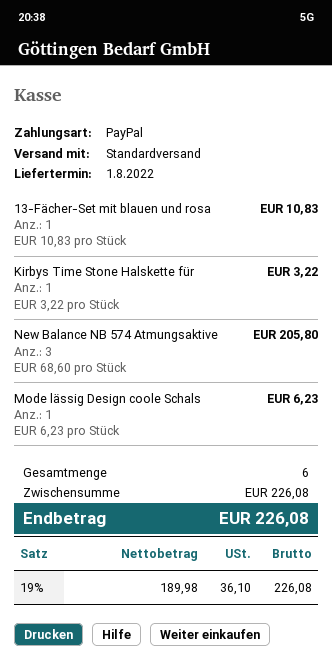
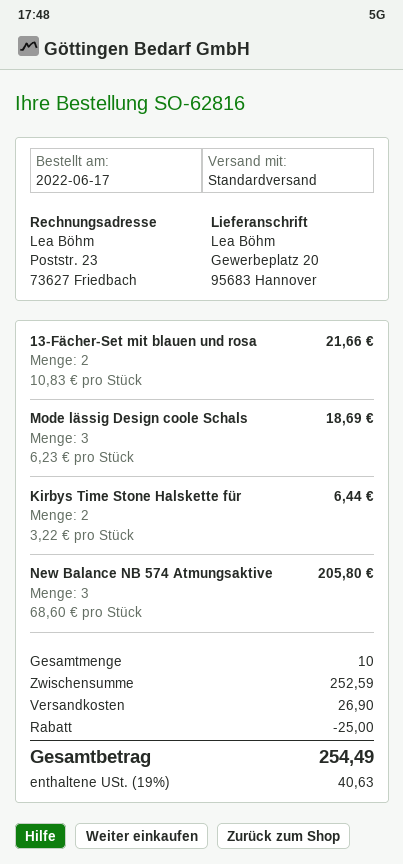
13-Fächer-Set mit blauen und rosa: 1 x 10.83 = 10.83 -> 2 x 10.83 = 21.66
Kirbys Time Stone Halskette für: 1 x 3.22 = 3.22 -> 2 x 3.22 = 6.44
Mode lässig Design coole Schals: 1 x 6.23 = 6.23 -> 3 x 6.23 = 18.69
total quantity: 6 -> 10
subtotal: 226.08 -> 252.59
discount: none -> 25.00
shipping: none -> 26.90
tax: 19% = 36.10 -> 19% = 40.63
total: 226.08 -> 254.49

